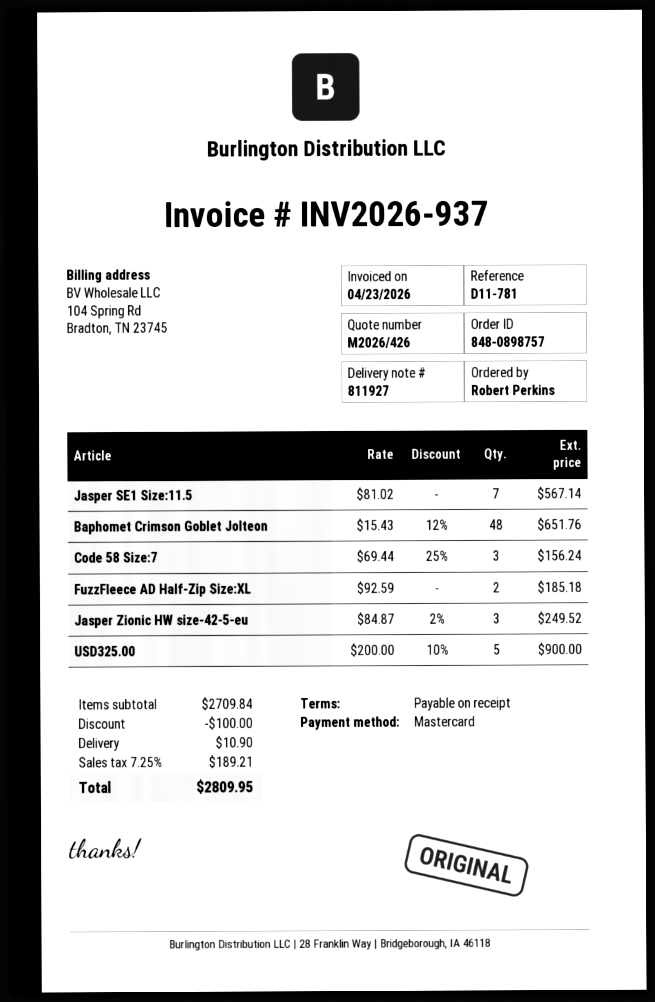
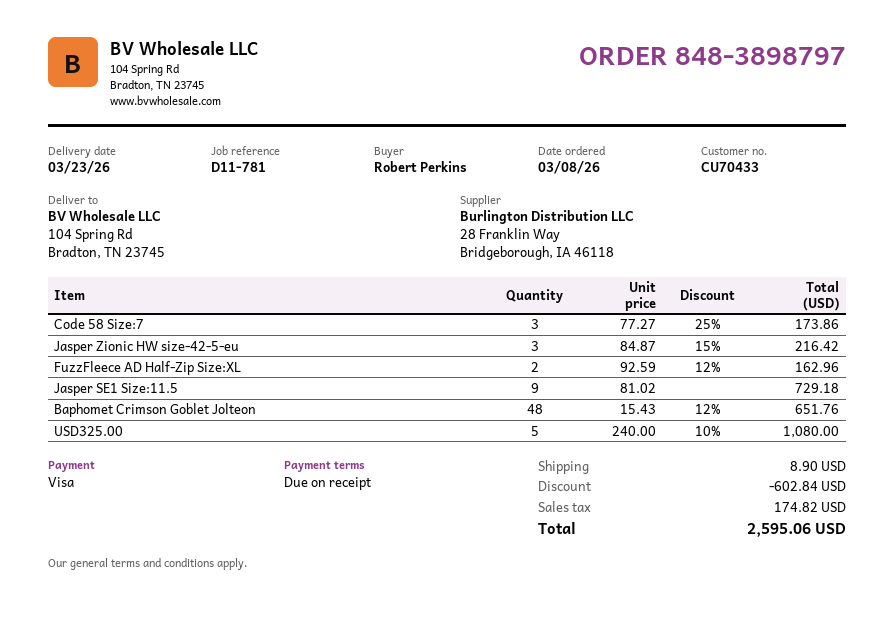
order number: 848-0898757 -> 848-3898797
payment method: Mastercard -> Visa
Jasper SE1 Size:11.5: 7 x 81.02 = 567.14 -> 9 x 81.02 = 729.18
Code 58 Size:7: 3 x 69.44 - 25% = 156.24 -> 3 x 77.27 - 25% = 173.86
FuzzFleece AD Half-Zip Size:XL: 2 x 92.59 = 185.18 -> 2 x 92.59 - 12% = 162.96
Jasper Zionic HW size-42-5-eu: 3 x 84.87 - 2% = 249.52 -> 3 x 84.87 - 15% = 216.42
USD325.00: 5 x 200.00 - 10% = 900.00 -> 5 x 240.00 - 10% = 1080.00
discount: 100.00 -> 602.84
shipping: 10.90 -> 8.90
tax: 189.21 -> 174.82
total: 2809.95 -> 2595.06

